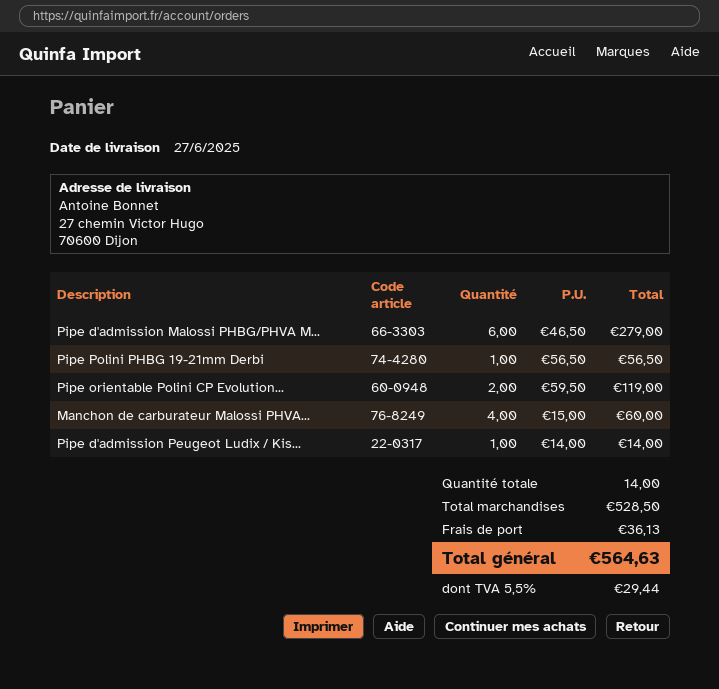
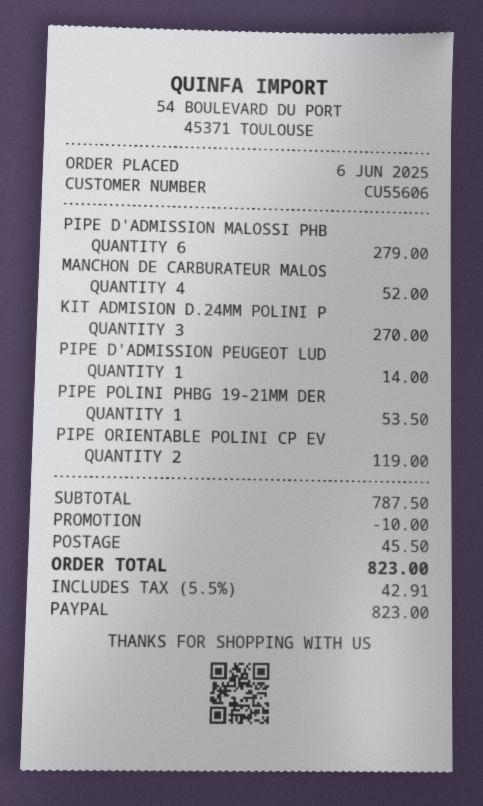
Pipe Polini PHBG 19-21mm Derbi: 1 for 56.50 -> 1 for 53.50
Manchon de carburateur Malossi PHVA...: 4 for 60.00 -> 4 for 52.00
KIT ADMISION D.24MM POLINI P: none -> 3 for 270.00
subtotal: 528.50 -> 787.50
discount: none -> 10.00
shipping: 36.13 -> 45.50
tax: 5.5% = 29.44 -> 5.5% = 42.91
total: 564.63 -> 823.00

